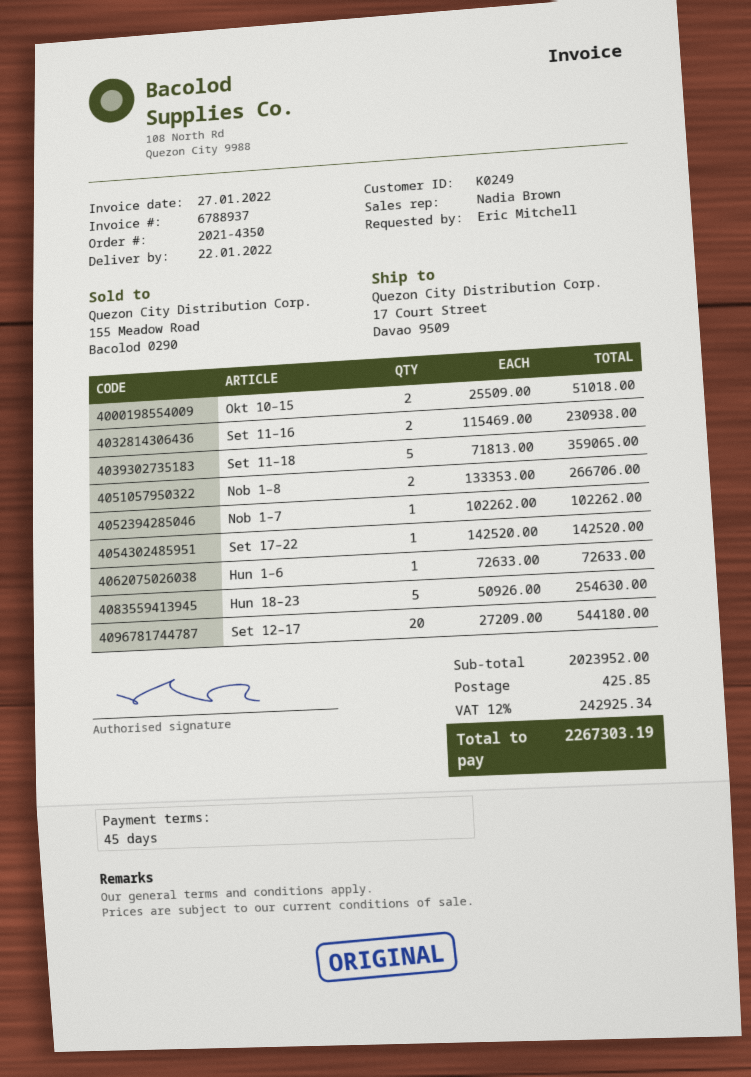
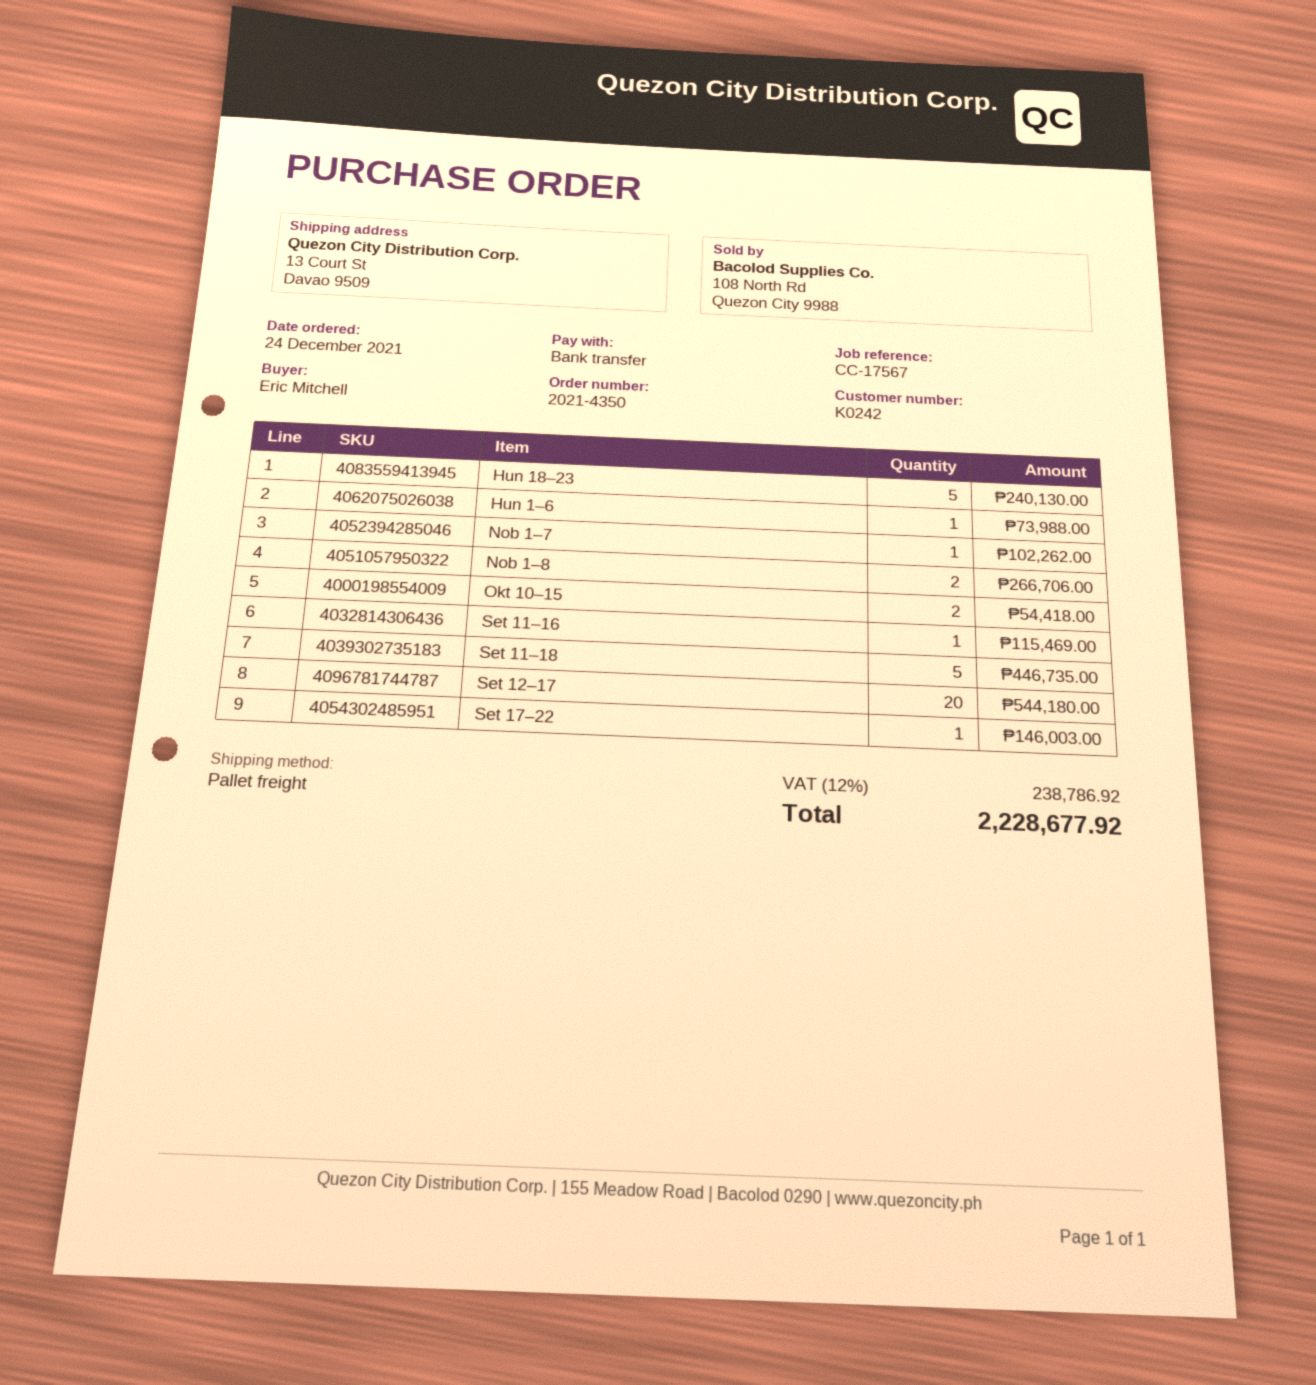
customer number: K0249 -> K0242
ship to: 17 Court Street, Davao 9509 -> 13 Court St, Davao 9509
Okt 10–15: 2 for 51018.00 -> 2 for 54418.00
Set 11–16: 2 for 230938.00 -> 1 for 115469.00
Set 11–18: 5 for 359065.00 -> 5 for 446735.00
Set 17–22: 1 for 142520.00 -> 1 for 146003.00
Hun 1–6: 1 for 72633.00 -> 1 for 73988.00
Hun 18–23: 5 for 254630.00 -> 5 for 240130.00
shipping: 425.85 -> none
tax: 12% = 242925.34 -> 12% = 238786.92
total: 2267303.19 -> 2228677.92

